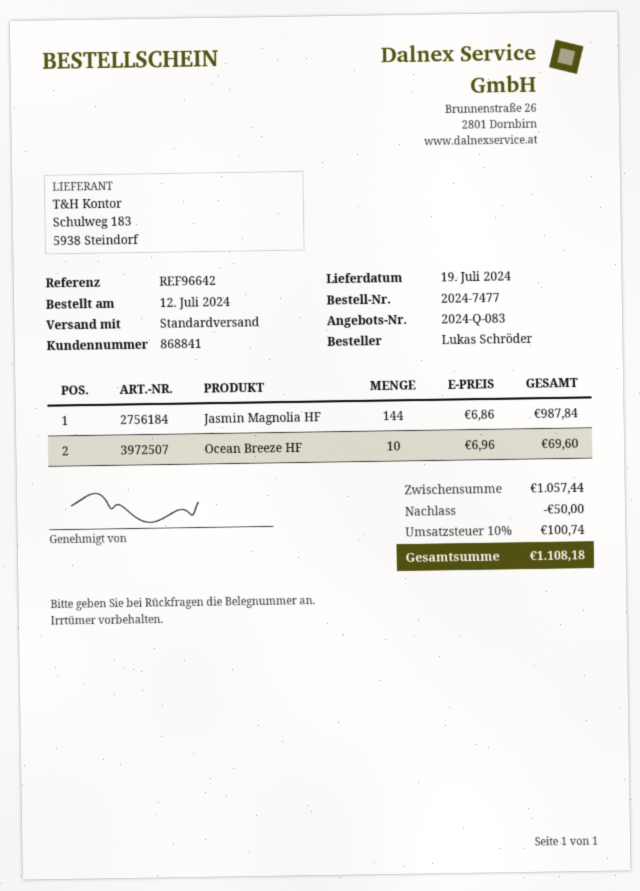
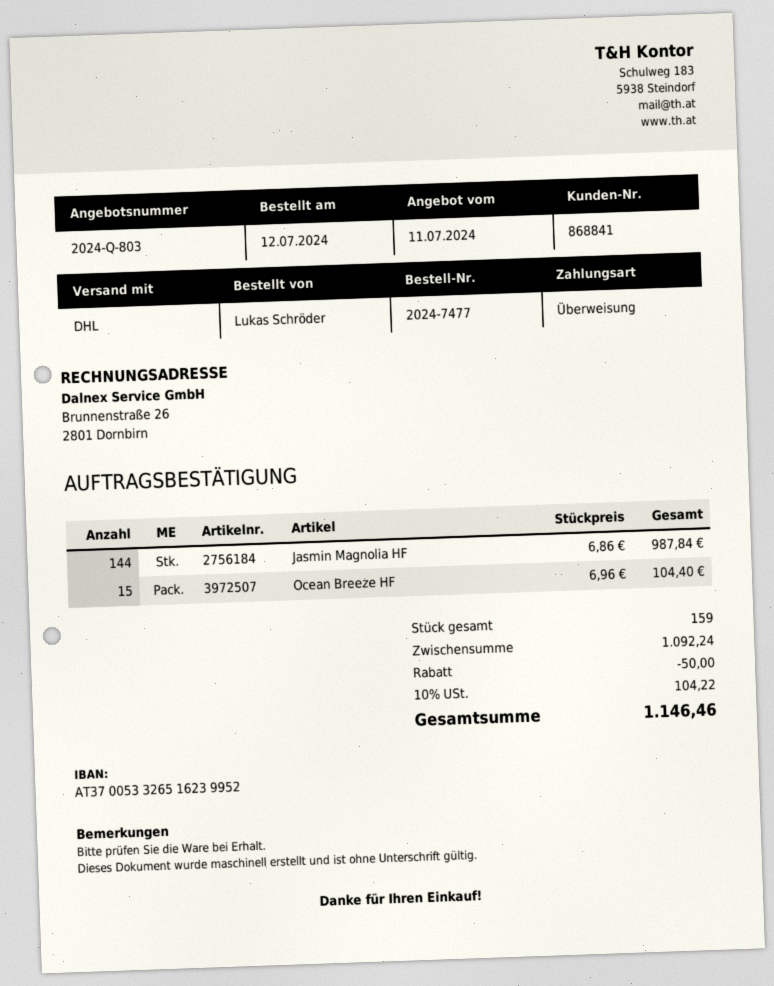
quote number: 2024-Q-083 -> 2024-Q-803
shipping method: standard -> DHL
Ocean Breeze HF: 10 x 6.96 = 69.60 -> 15 x 6.96 = 104.40
subtotal: 1057.44 -> 1092.24
tax: 10% = 100.74 -> 10% = 104.22
total: 1108.18 -> 1146.46

